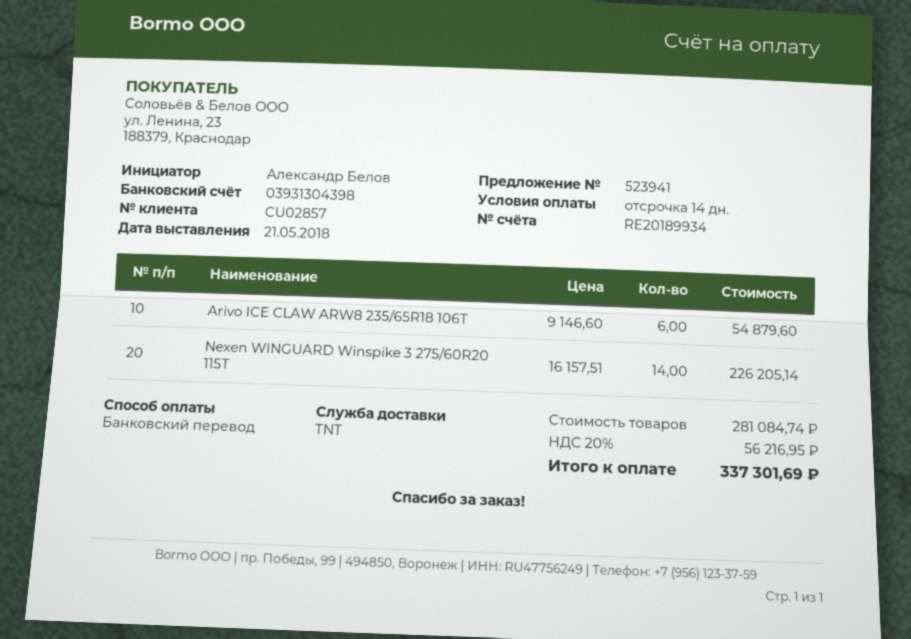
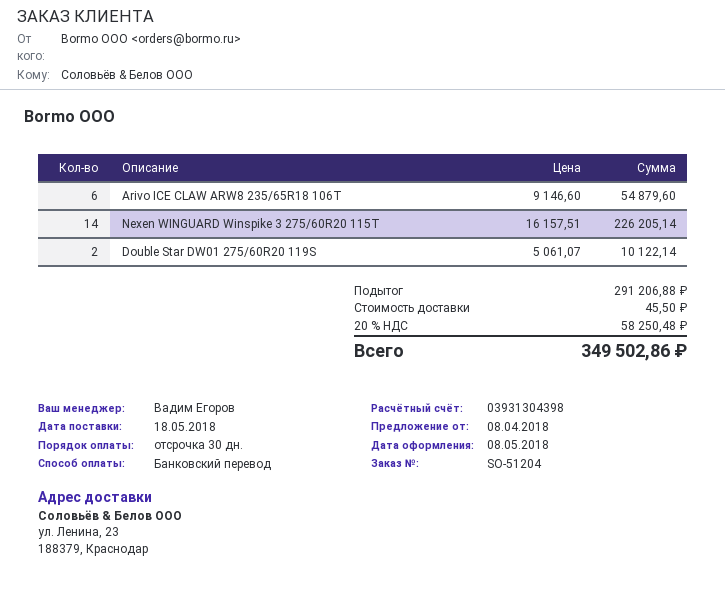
payment terms: 14 days -> 30 days
Double Star DW01 275/60R20 119S: none -> 2 x 5061.07 = 10122.14
subtotal: 281084.74 -> 291206.88
shipping: none -> 45.50
tax: 20% = 56216.95 -> 20% = 58250.48
total: 337301.69 -> 349502.86

